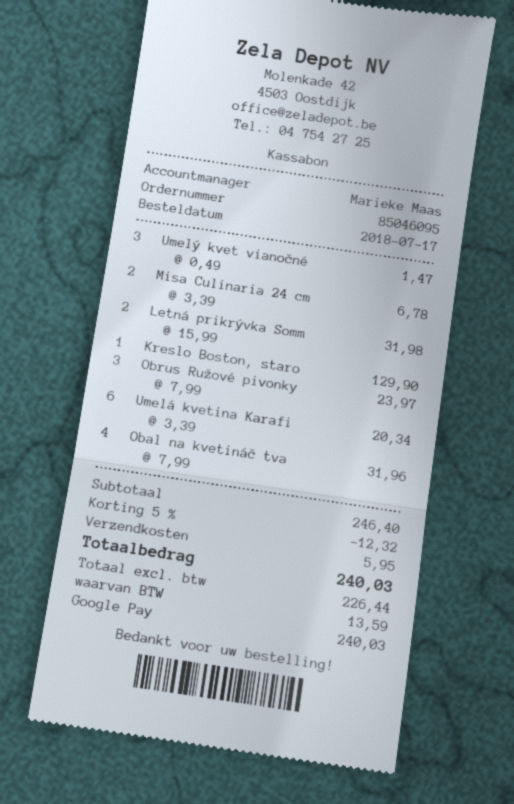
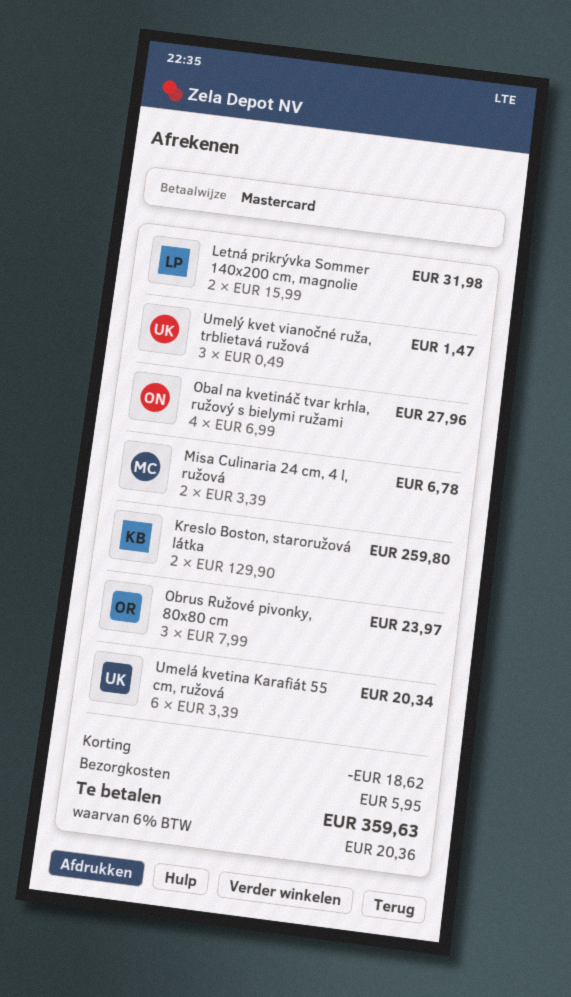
payment method: Google Pay -> Mastercard
Kreslo Boston, staro: 1 x 129.90 = 129.90 -> 2 x 129.90 = 259.80
Obal na kvetináč tva: 4 x 7.99 = 31.96 -> 4 x 6.99 = 27.96
discount: 12.32 -> 18.62
tax: 13.59 -> 20.36
total: 240.03 -> 359.63

